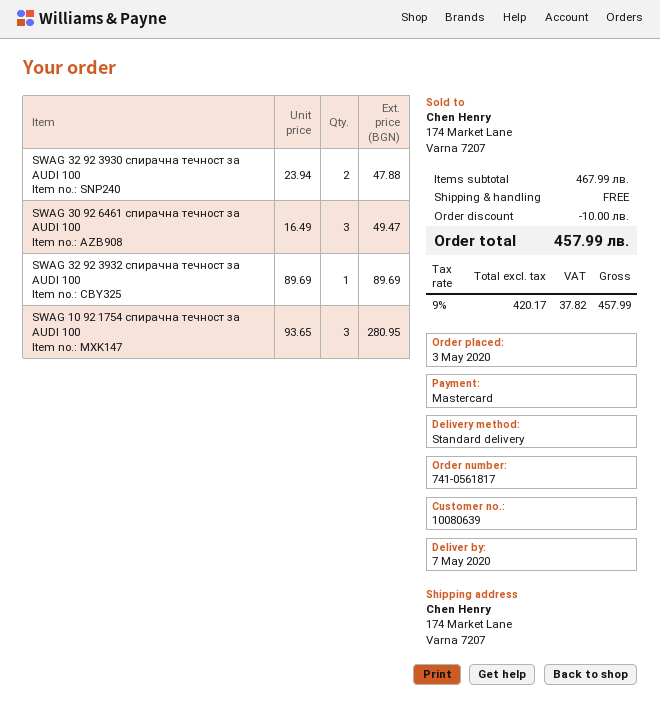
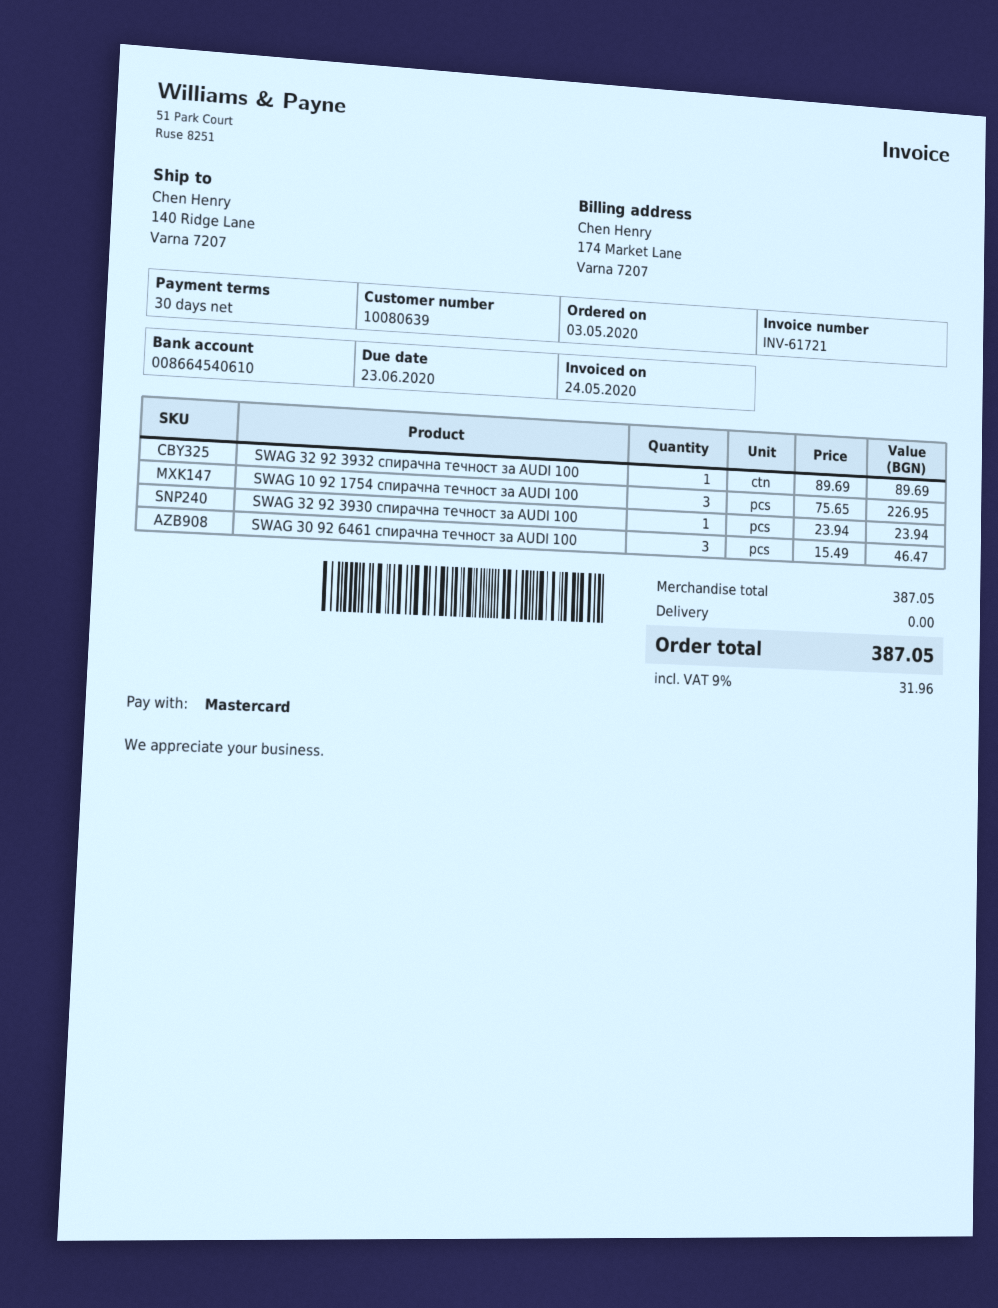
ship to: 174 Market Lane, Varna 7207 -> 140 Ridge Lane, Varna 7207
SWAG 32 92 3930 спирачна течност за AUDI 100: 2 x 23.94 = 47.88 -> 1 x 23.94 = 23.94
SWAG 30 92 6461 спирачна течност за AUDI 100: 3 x 16.49 = 49.47 -> 3 x 15.49 = 46.47
SWAG 10 92 1754 спирачна течност за AUDI 100: 3 x 93.65 = 280.95 -> 3 x 75.65 = 226.95
subtotal: 467.99 -> 387.05
discount: 10.00 -> none
tax: 9% = 37.82 -> 9% = 31.96
total: 457.99 -> 387.05

